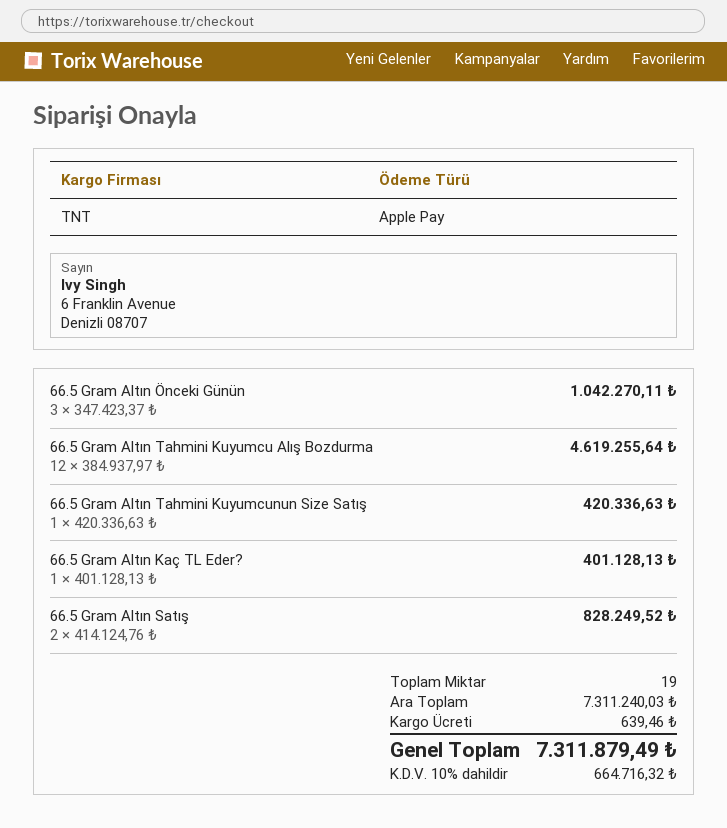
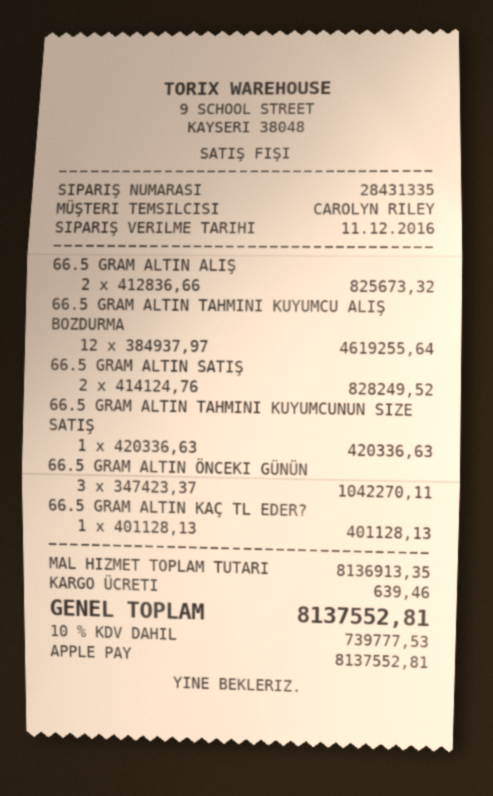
66.5 GRAM ALTIN ALIŞ: none -> 2 x 412836.66 = 825673.32
subtotal: 7311240.03 -> 8136913.35
tax: 10% = 664716.32 -> 10% = 739777.53
total: 7311879.49 -> 8137552.81

